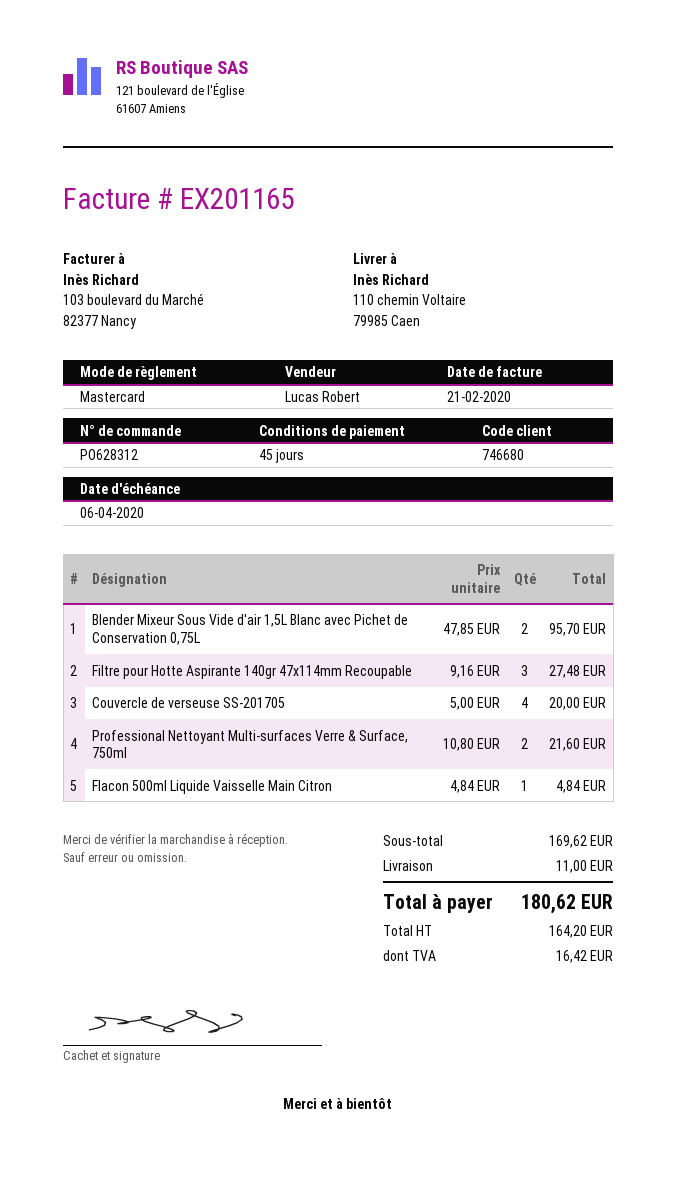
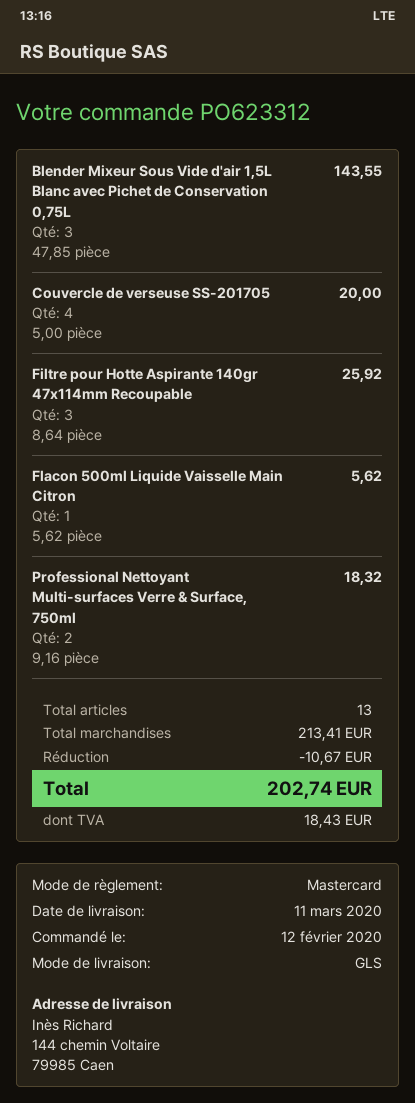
order number: PO628312 -> PO623312
ship to: 110 chemin Voltaire, 79985 Caen -> 144 chemin Voltaire, 79985 Caen
Blender Mixeur Sous Vide d'air 1,5L Blanc avec Pichet de Conservation 0,75L: 2 x 47.85 = 95.70 -> 3 x 47.85 = 143.55
Filtre pour Hotte Aspirante 140gr 47x114mm Recoupable: 3 x 9.16 = 27.48 -> 3 x 8.64 = 25.92
Professional Nettoyant Multi-surfaces Verre & Surface, 750ml: 2 x 10.80 = 21.60 -> 2 x 9.16 = 18.32
Flacon 500ml Liquide Vaisselle Main Citron: 1 x 4.84 = 4.84 -> 1 x 5.62 = 5.62
subtotal: 169.62 -> 213.41
discount: none -> 10.67
shipping: 11.00 -> none
tax: 16.42 -> 18.43
total: 180.62 -> 202.74

